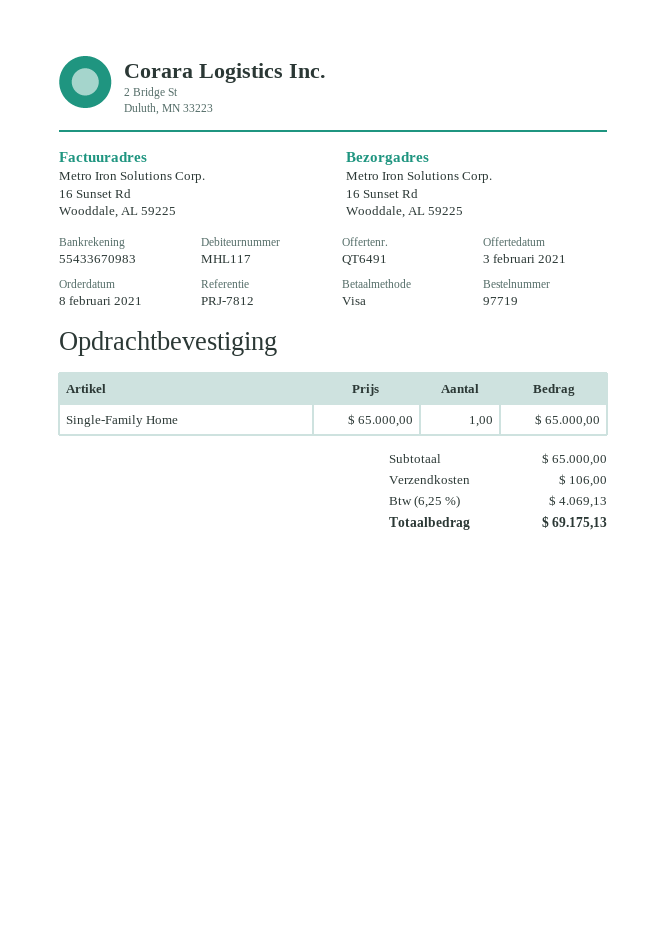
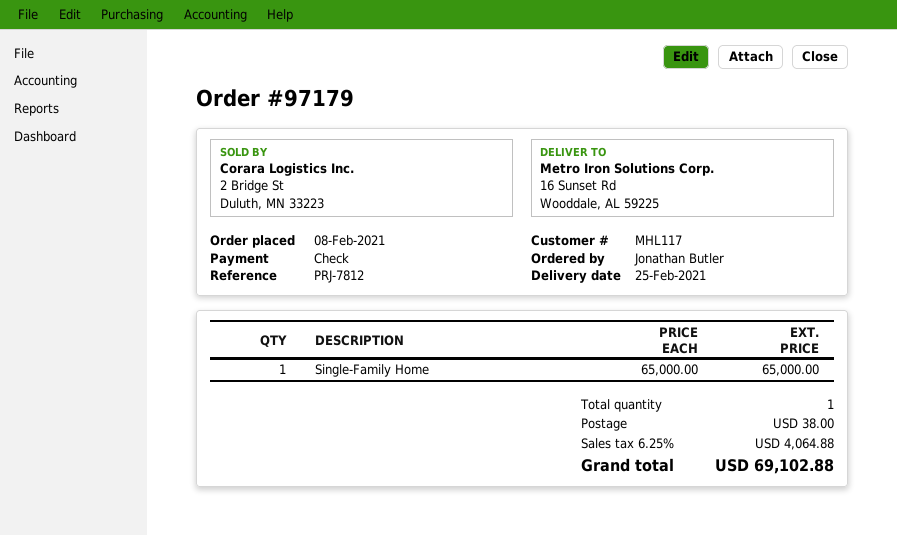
order number: 97719 -> 97179
payment method: Visa -> cheque
shipping: 106.00 -> 38.00
tax: 6.25% = 4069.13 -> 6.25% = 4064.88
total: 69175.13 -> 69102.88

